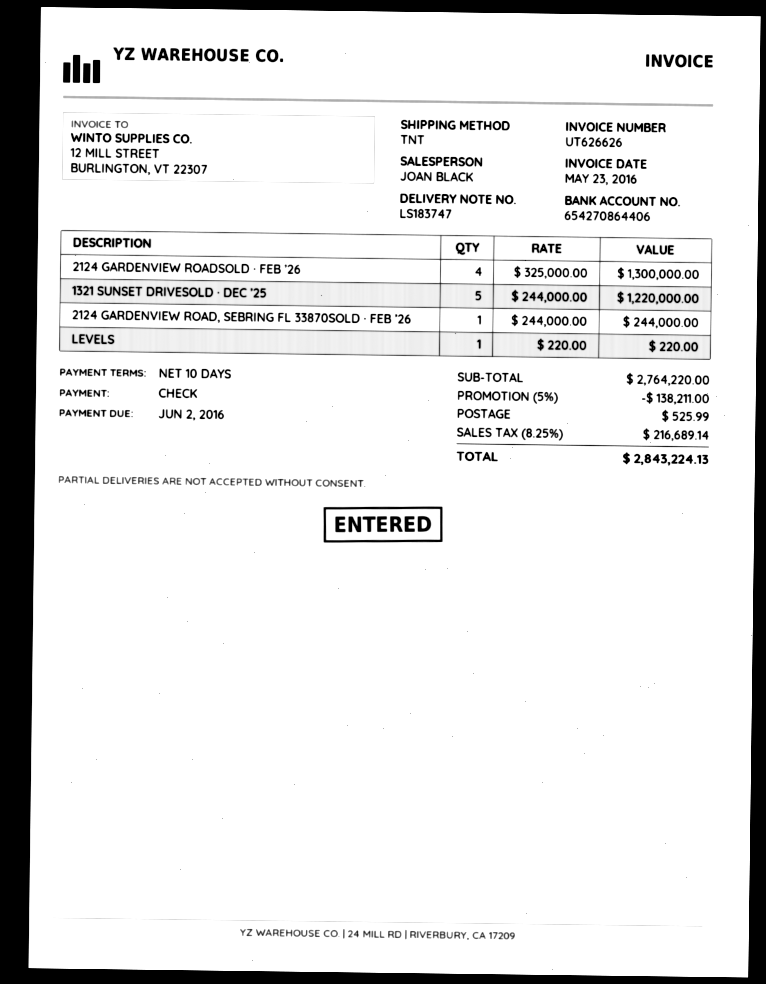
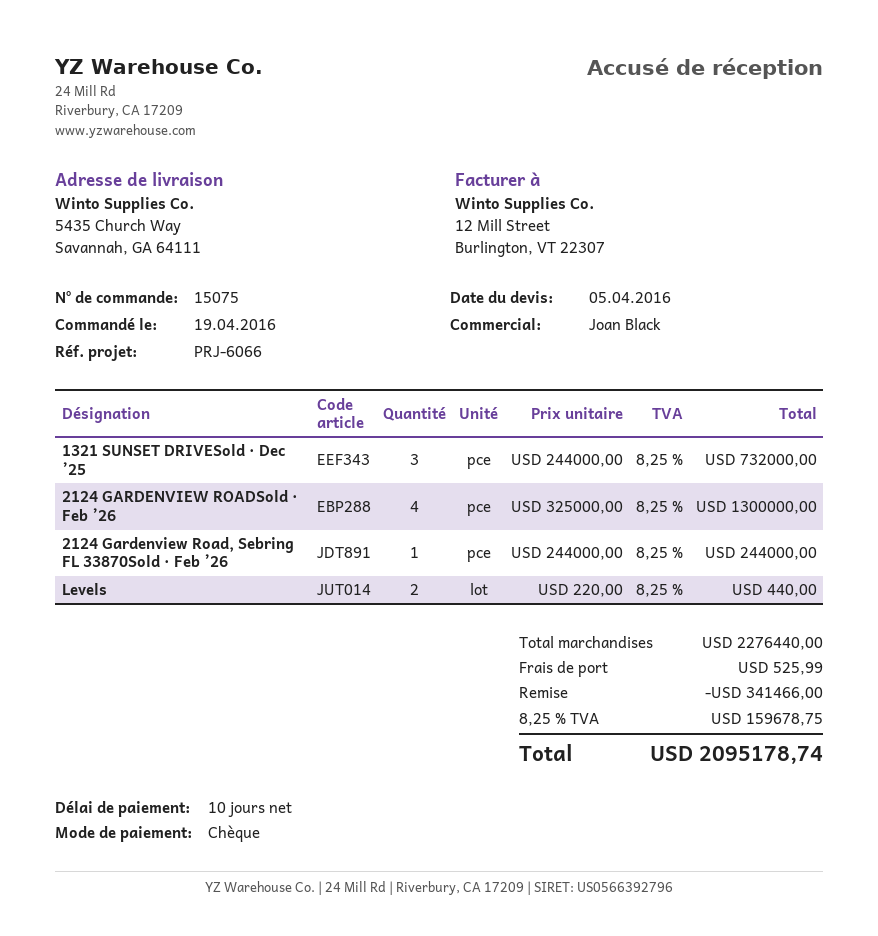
1321 SUNSET DRIVESOLD · DEC ’25: 5 x 244000.00 = 1220000.00 -> 3 x 244000.00 = 732000.00
LEVELS: 1 x 220.00 = 220.00 -> 2 x 220.00 = 440.00
subtotal: 2764220.00 -> 2276440.00
discount: 138211.00 -> 341466.00
tax: 8.25% = 216689.14 -> 8.25% = 159678.75
total: 2843224.13 -> 2095178.74

